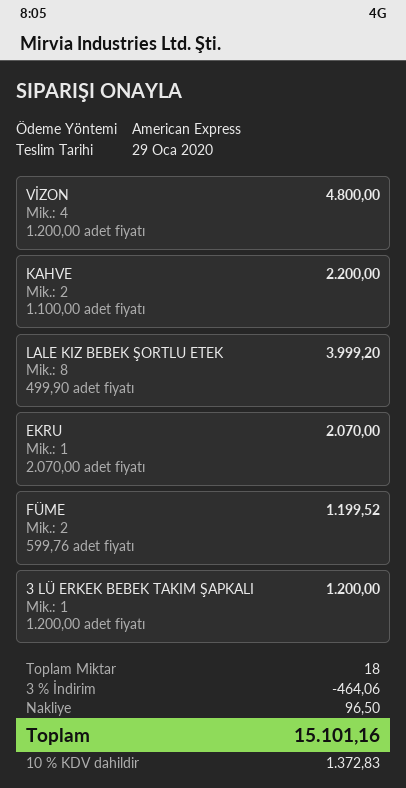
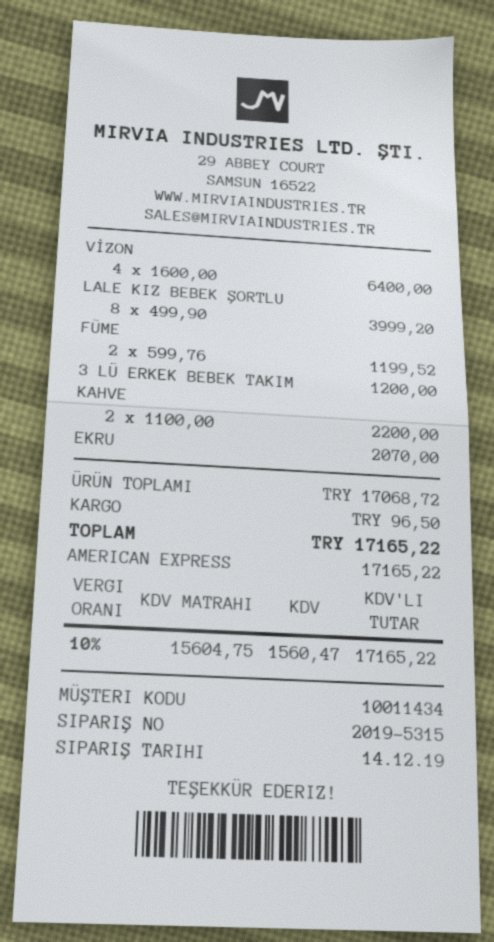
VİZON: 4 x 1200.00 = 4800.00 -> 4 x 1600.00 = 6400.00
discount: 3% = 464.06 -> none
tax: 10% = 1372.83 -> 10% = 1560.47
total: 15101.16 -> 17165.22

